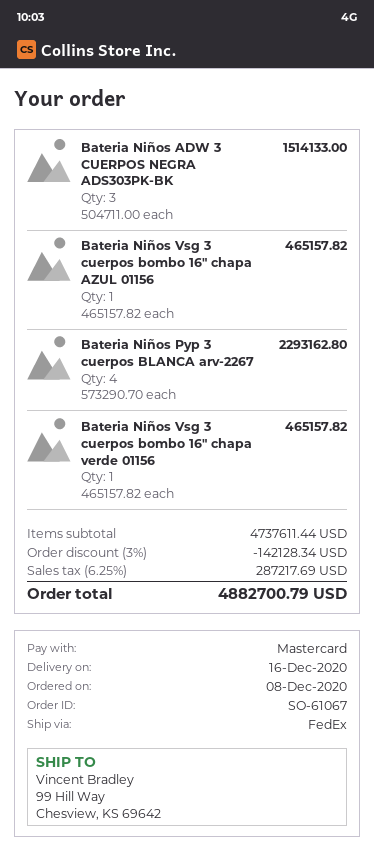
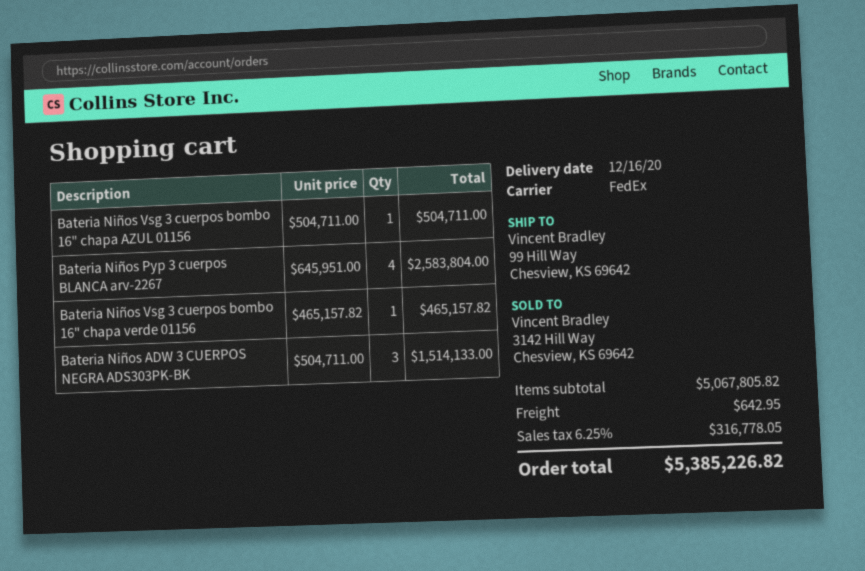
Bateria Niños Vsg 3 cuerpos bombo 16" chapa AZUL 01156: 1 x 465157.82 = 465157.82 -> 1 x 504711.00 = 504711.00
Bateria Niños Pyp 3 cuerpos BLANCA arv-2267: 4 x 573290.70 = 2293162.80 -> 4 x 645951.00 = 2583804.00
subtotal: 4737611.44 -> 5067805.82
discount: 3% = 142128.34 -> none
shipping: none -> 642.95
tax: 6.25% = 287217.69 -> 6.25% = 316778.05
total: 4882700.79 -> 5385226.82

